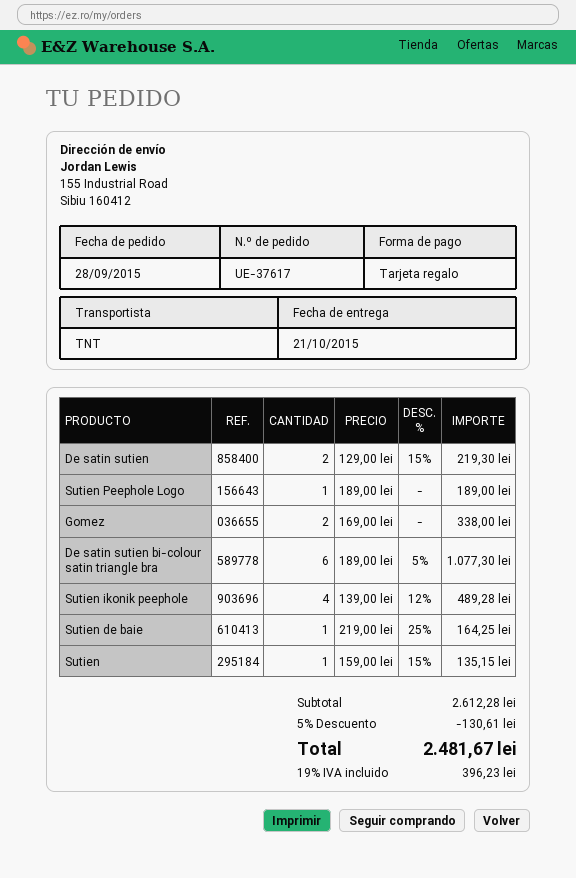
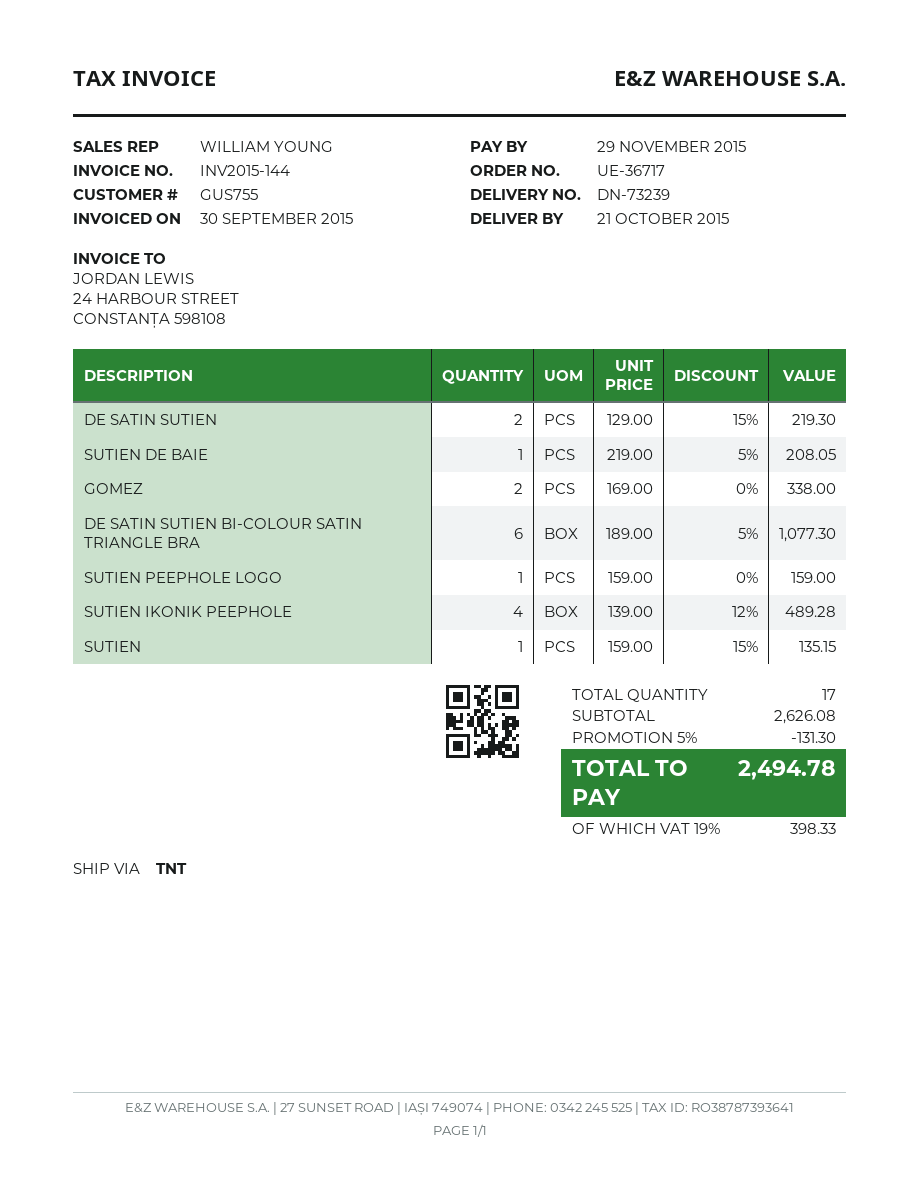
order number: UE-37617 -> UE-36717
Sutien Peephole Logo: 1 x 189.00 = 189.00 -> 1 x 159.00 = 159.00
Sutien de baie: 1 x 219.00 - 25% = 164.25 -> 1 x 219.00 - 5% = 208.05
subtotal: 2612.28 -> 2626.08
discount: 5% = 130.61 -> 5% = 131.30
tax: 19% = 396.23 -> 19% = 398.33
total: 2481.67 -> 2494.78

